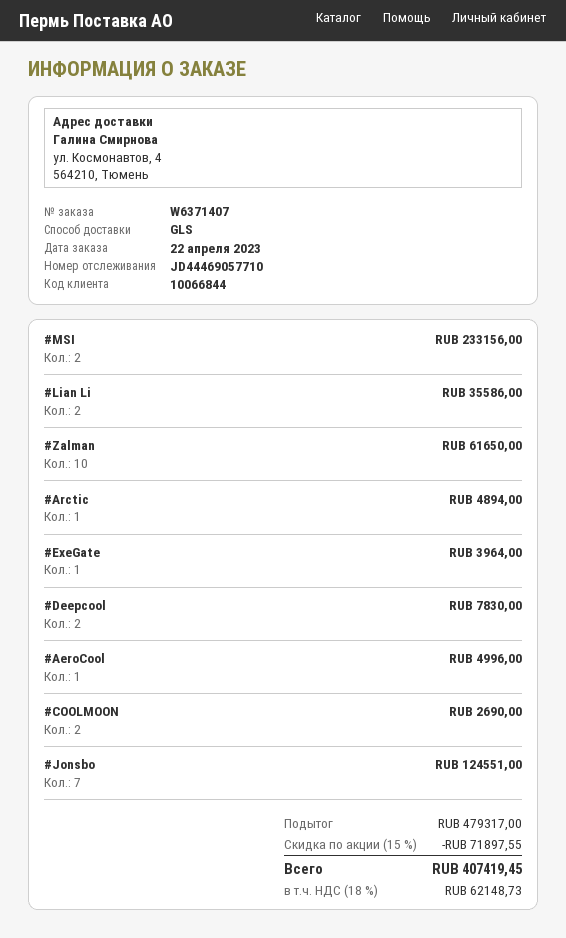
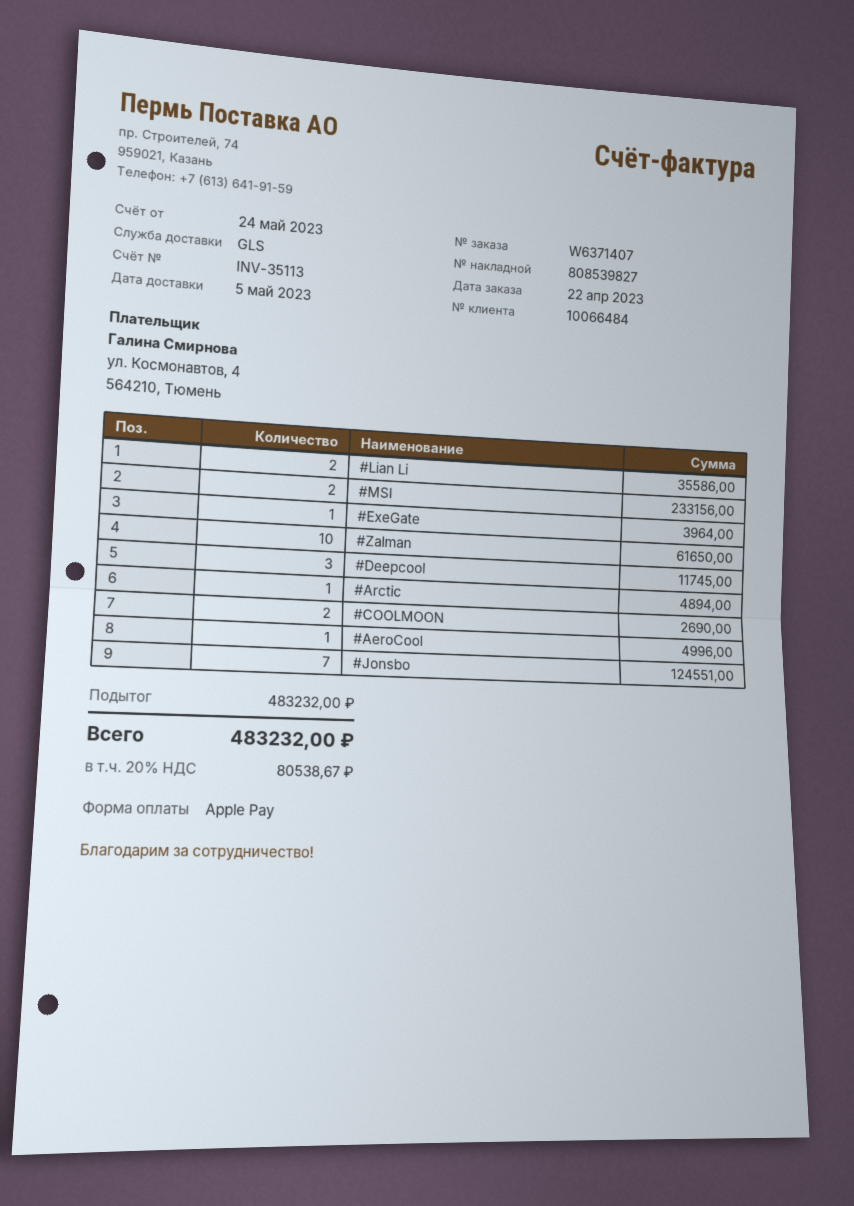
customer number: 10066844 -> 10066484
#Deepcool: 2 for 7830.00 -> 3 for 11745.00
subtotal: 479317.00 -> 483232.00
discount: 15% = 71897.55 -> none
tax: 18% = 62148.73 -> 20% = 80538.67
total: 407419.45 -> 483232.00

